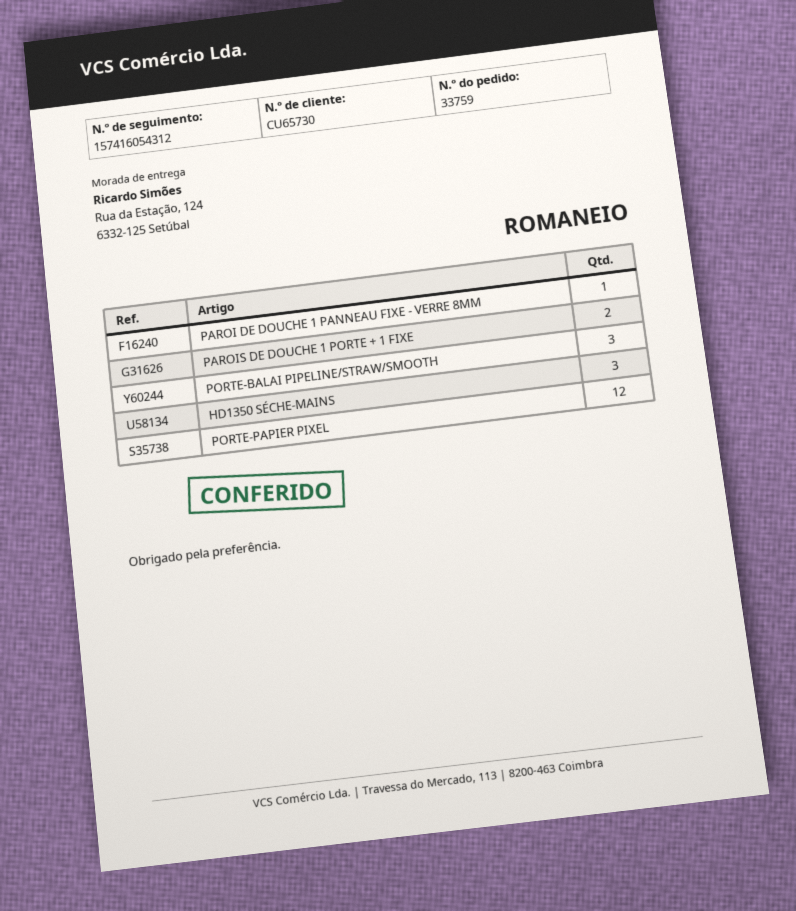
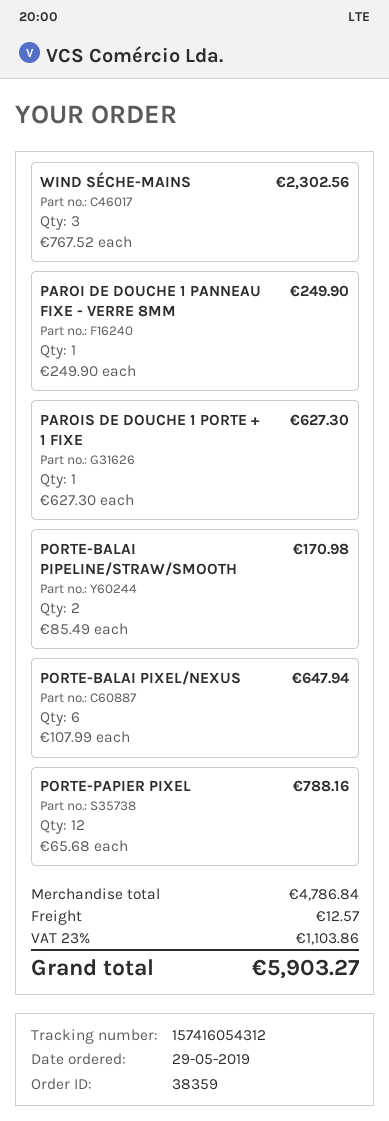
order number: 33759 -> 38359
PAROIS DE DOUCHE 1 PORTE + 1 FIXE: 2 -> 1
PORTE-BALAI PIPELINE/STRAW/SMOOTH: 3 -> 2
HD1350 SÉCHE-MAINS: 3 -> none
WIND SÉCHE-MAINS: none -> 3
PORTE-BALAI PIXEL/NEXUS: none -> 6

